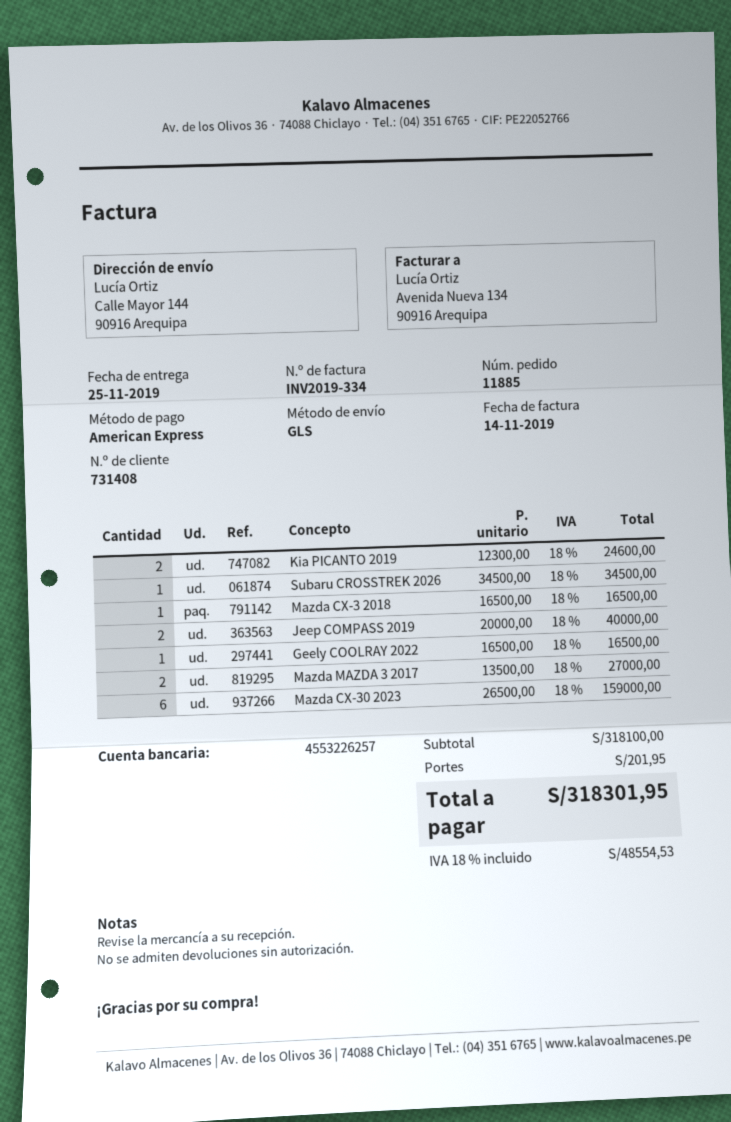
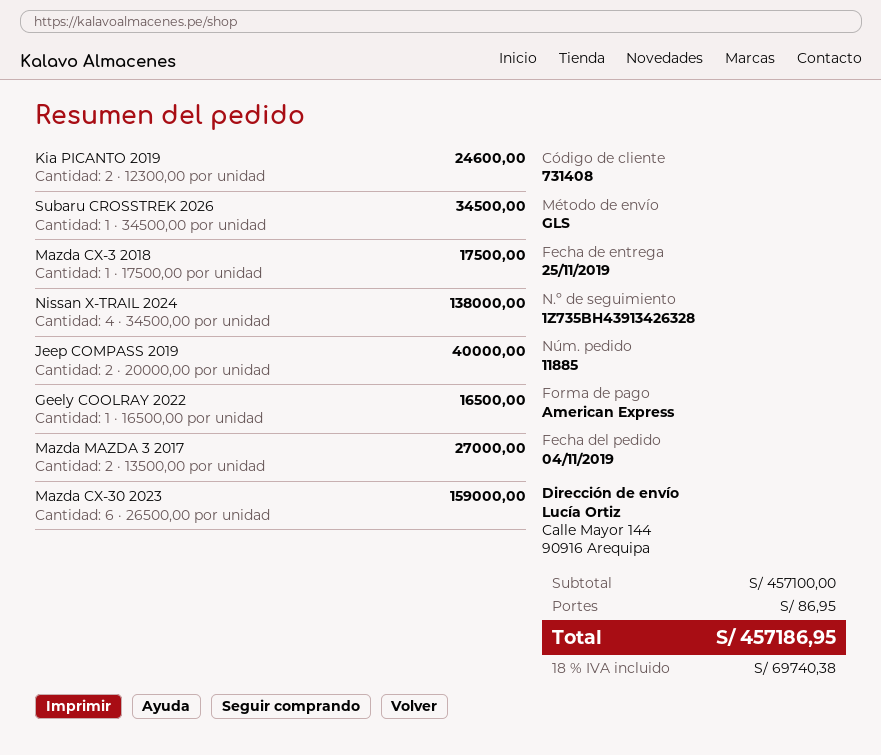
Mazda CX-3 2018: 1 x 16500.00 = 16500.00 -> 1 x 17500.00 = 17500.00
Nissan X-TRAIL 2024: none -> 4 x 34500.00 = 138000.00
subtotal: 318100.00 -> 457100.00
shipping: 201.95 -> 86.95
tax: 18% = 48554.53 -> 18% = 69740.38
total: 318301.95 -> 457186.95

